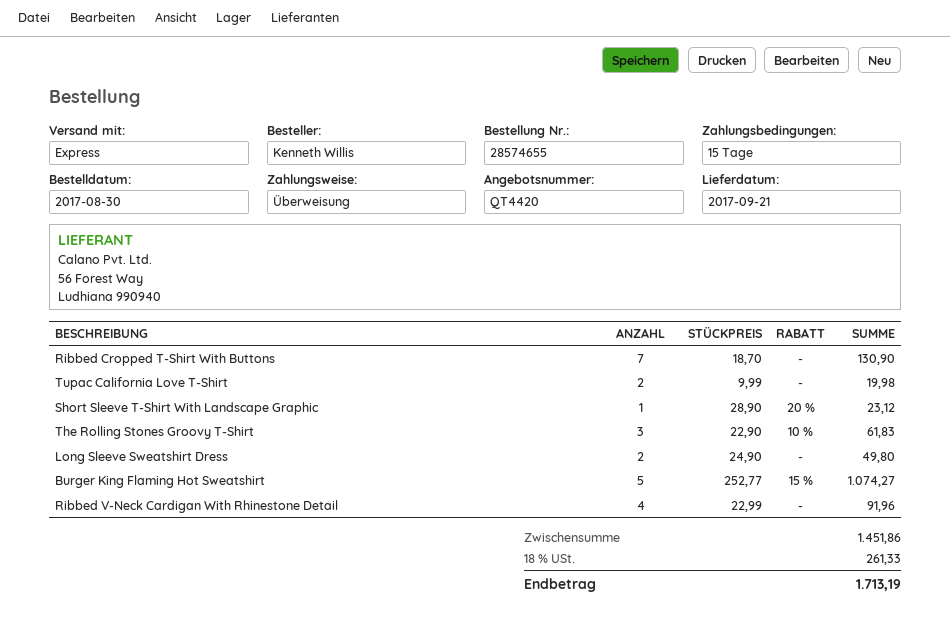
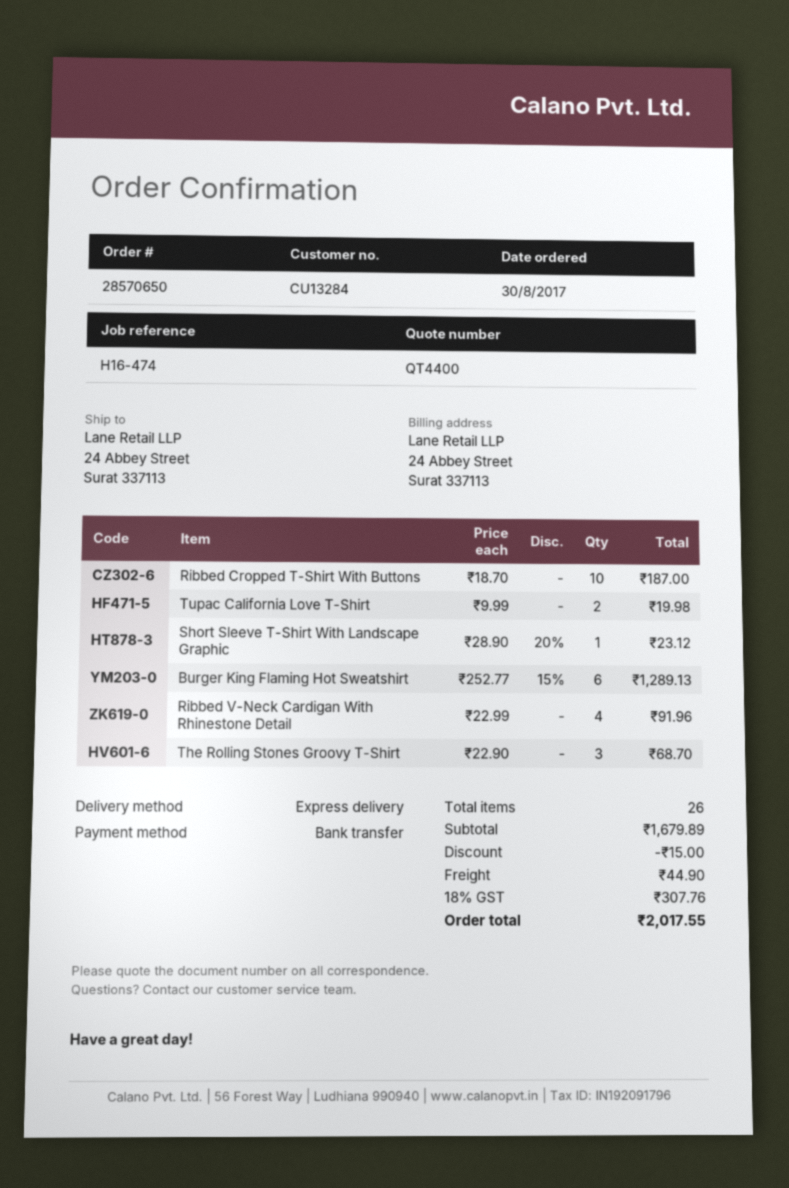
quote number: QT4420 -> QT4400
order number: 28574655 -> 28570650
Ribbed Cropped T-Shirt With Buttons: 7 x 18.70 = 130.90 -> 10 x 18.70 = 187.00
The Rolling Stones Groovy T-Shirt: 3 x 22.90 - 10% = 61.83 -> 3 x 22.90 = 68.70
Long Sleeve Sweatshirt Dress: 2 x 24.90 = 49.80 -> none
Burger King Flaming Hot Sweatshirt: 5 x 252.77 - 15% = 1074.27 -> 6 x 252.77 - 15% = 1289.13
subtotal: 1451.86 -> 1679.89
discount: none -> 15.00
shipping: none -> 44.90
tax: 18% = 261.33 -> 18% = 307.76
total: 1713.19 -> 2017.55

